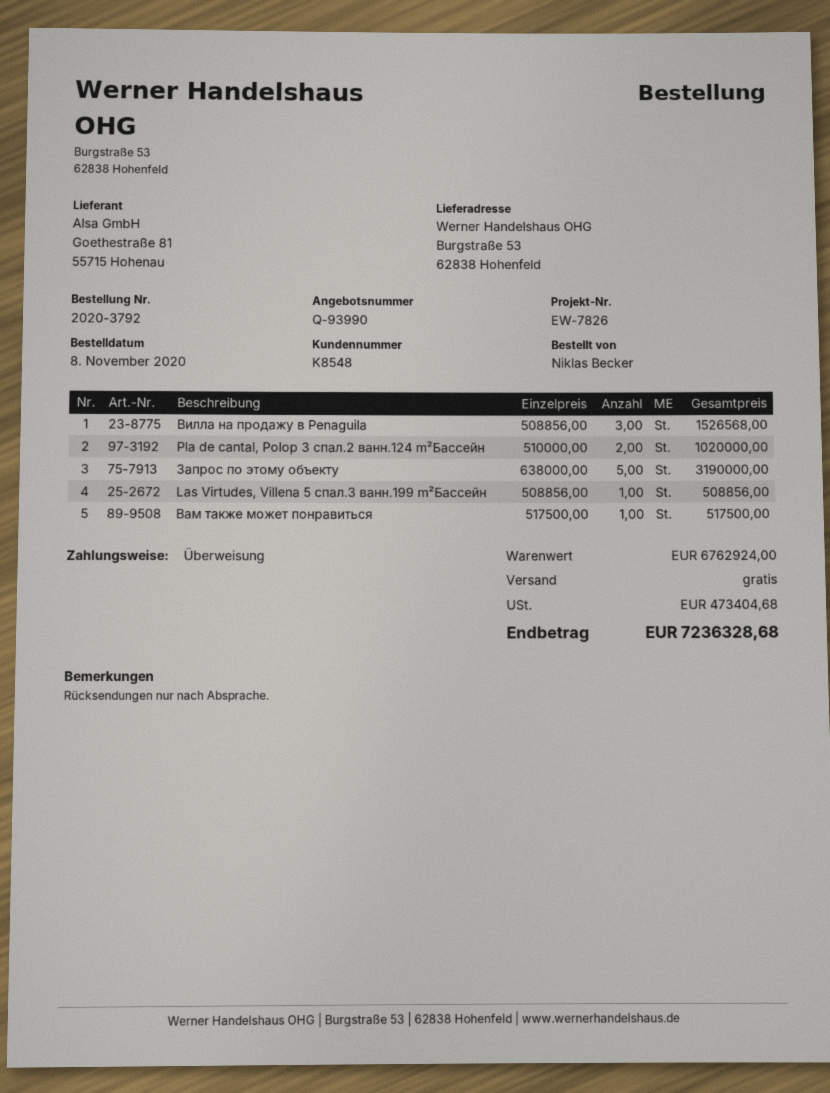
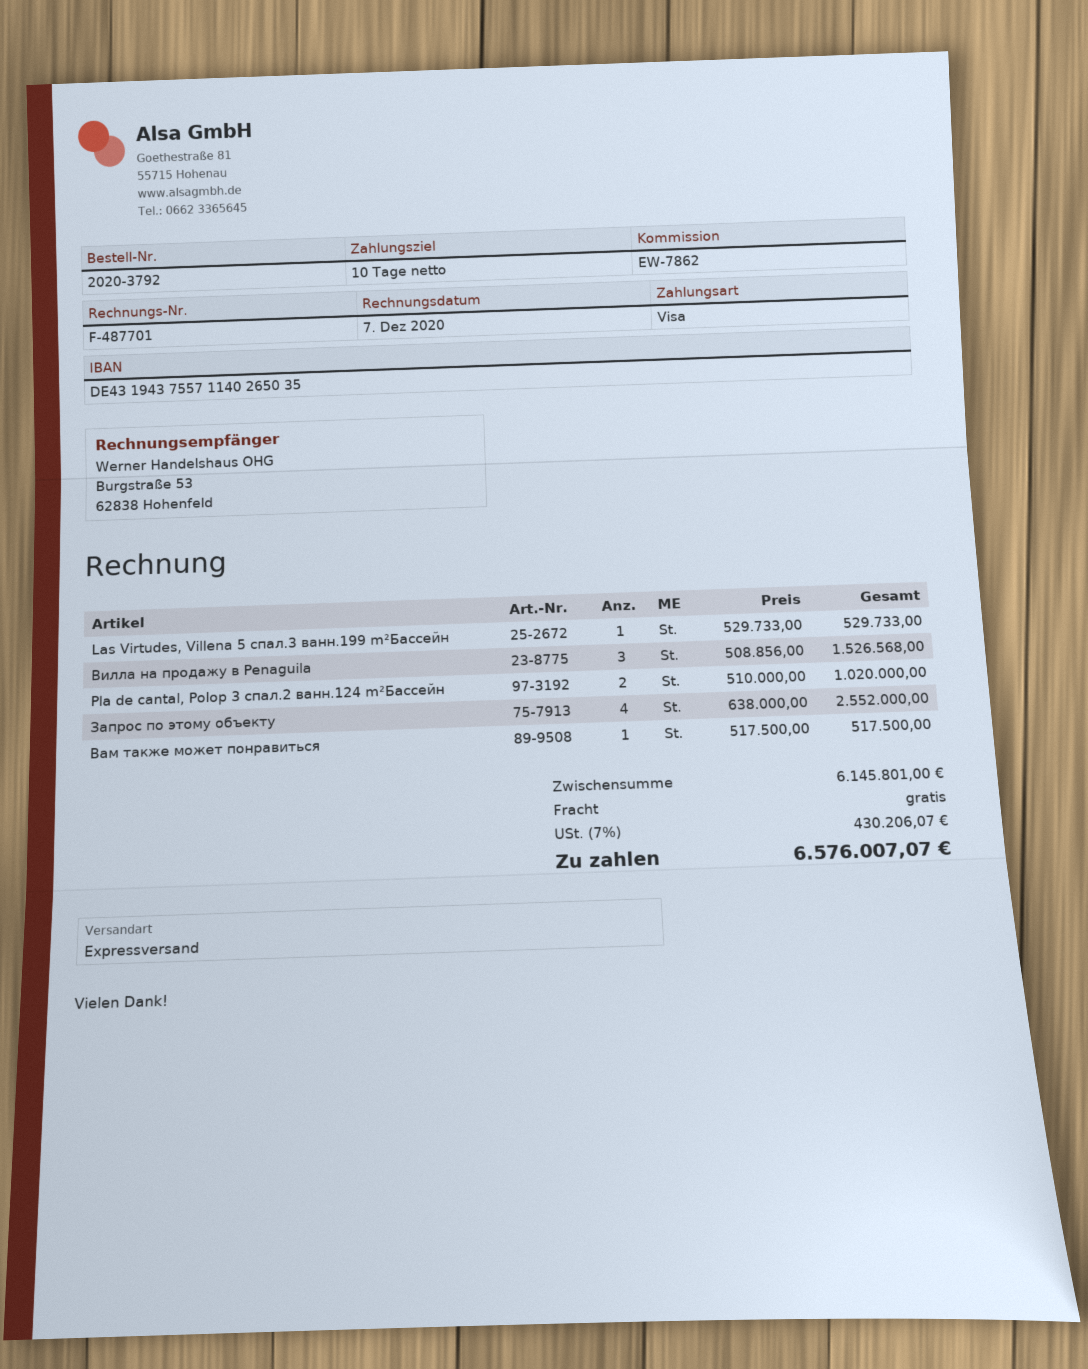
reference: EW-7826 -> EW-7862
payment method: bank transfer -> Visa
Запрос по этому объекту: 5 x 638000.00 = 3190000.00 -> 4 x 638000.00 = 2552000.00
Las Virtudes, Villena 5 спал.3 ванн.199 m²Бассейн: 1 x 508856.00 = 508856.00 -> 1 x 529733.00 = 529733.00
subtotal: 6762924.00 -> 6145801.00
tax: 473404.68 -> 430206.07
total: 7236328.68 -> 6576007.07

